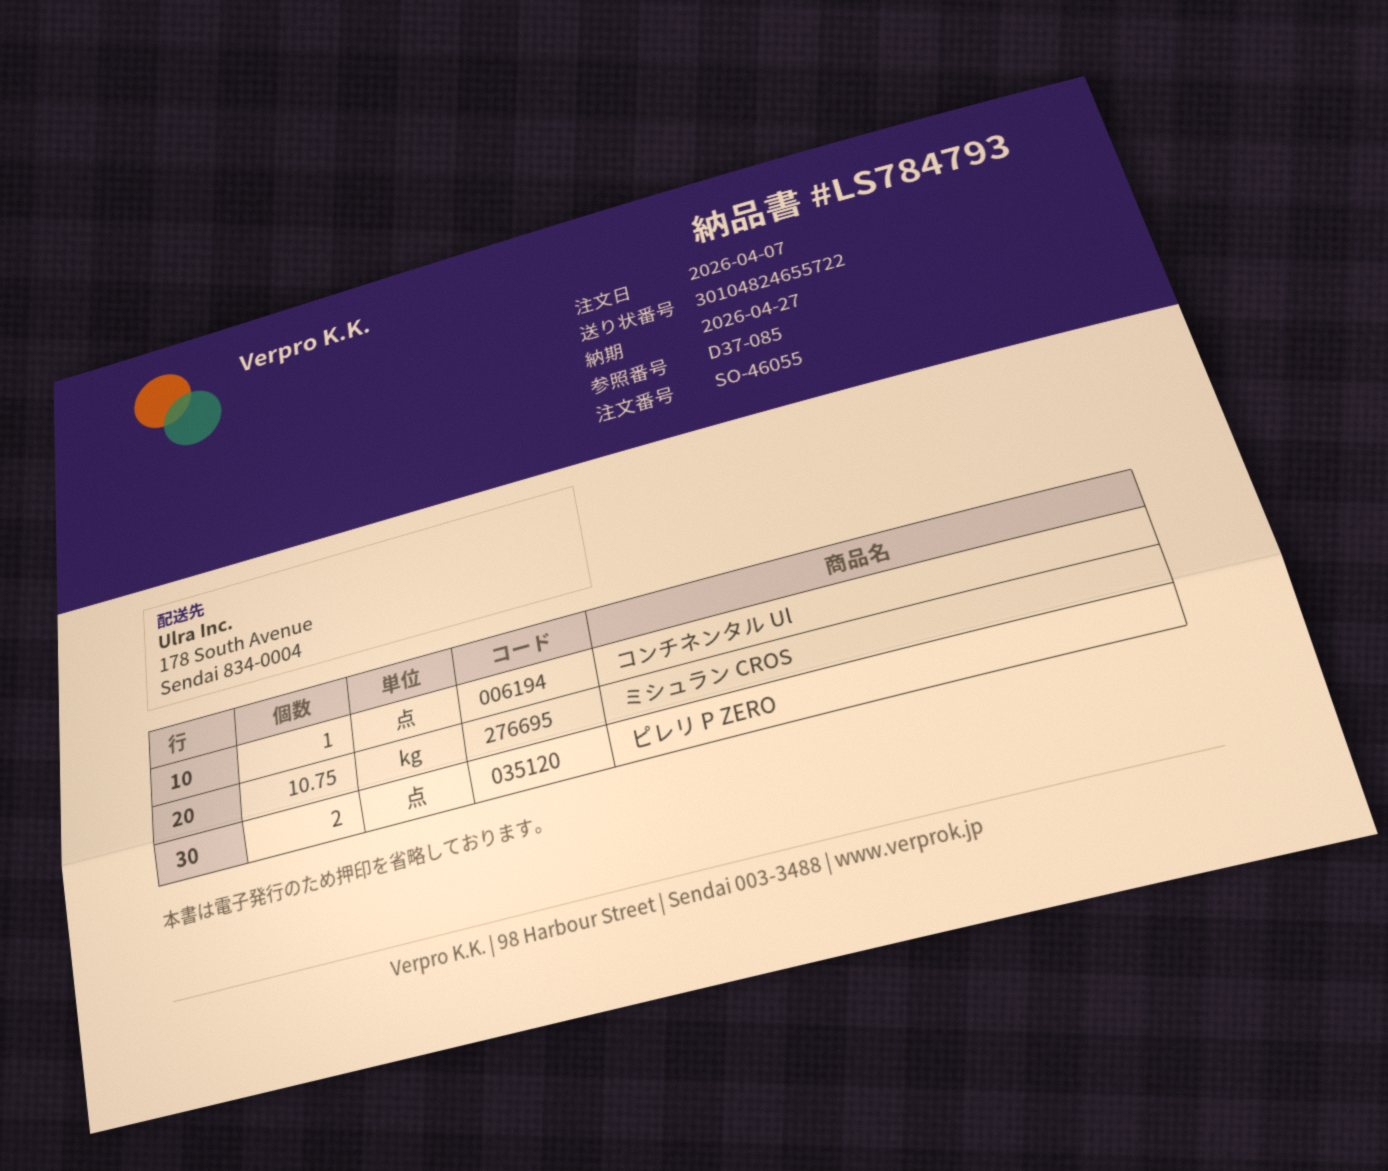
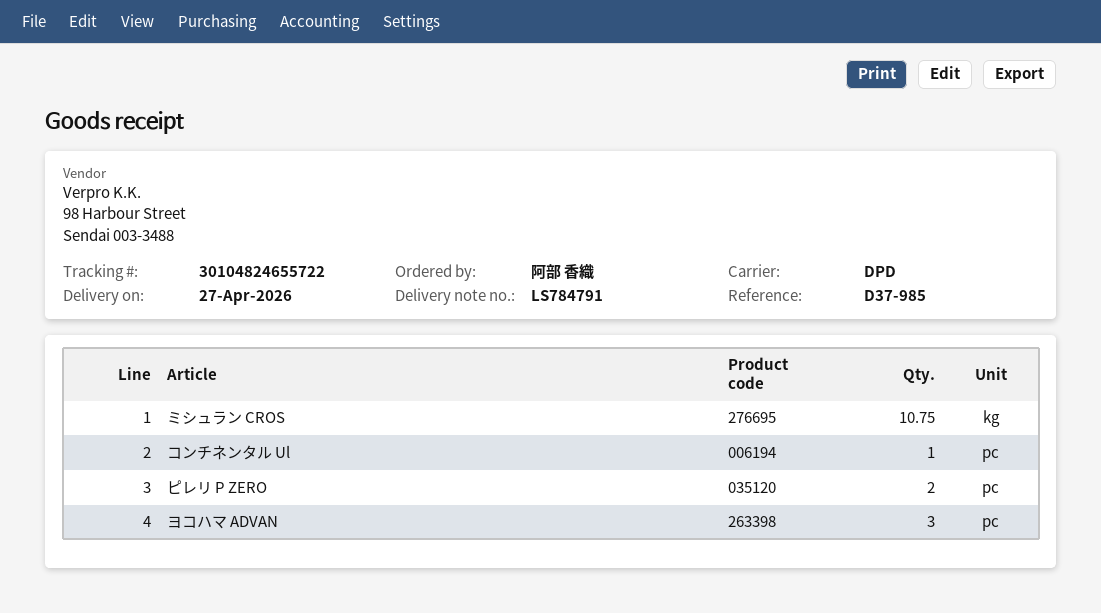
delivery note number: LS784793 -> LS784791
reference: D37-085 -> D37-985
ヨコハマ ADVAN: none -> 3

